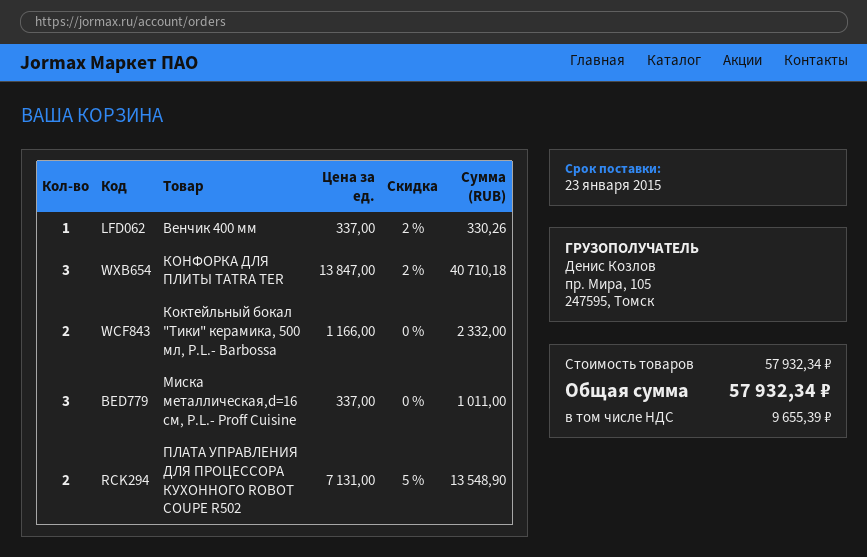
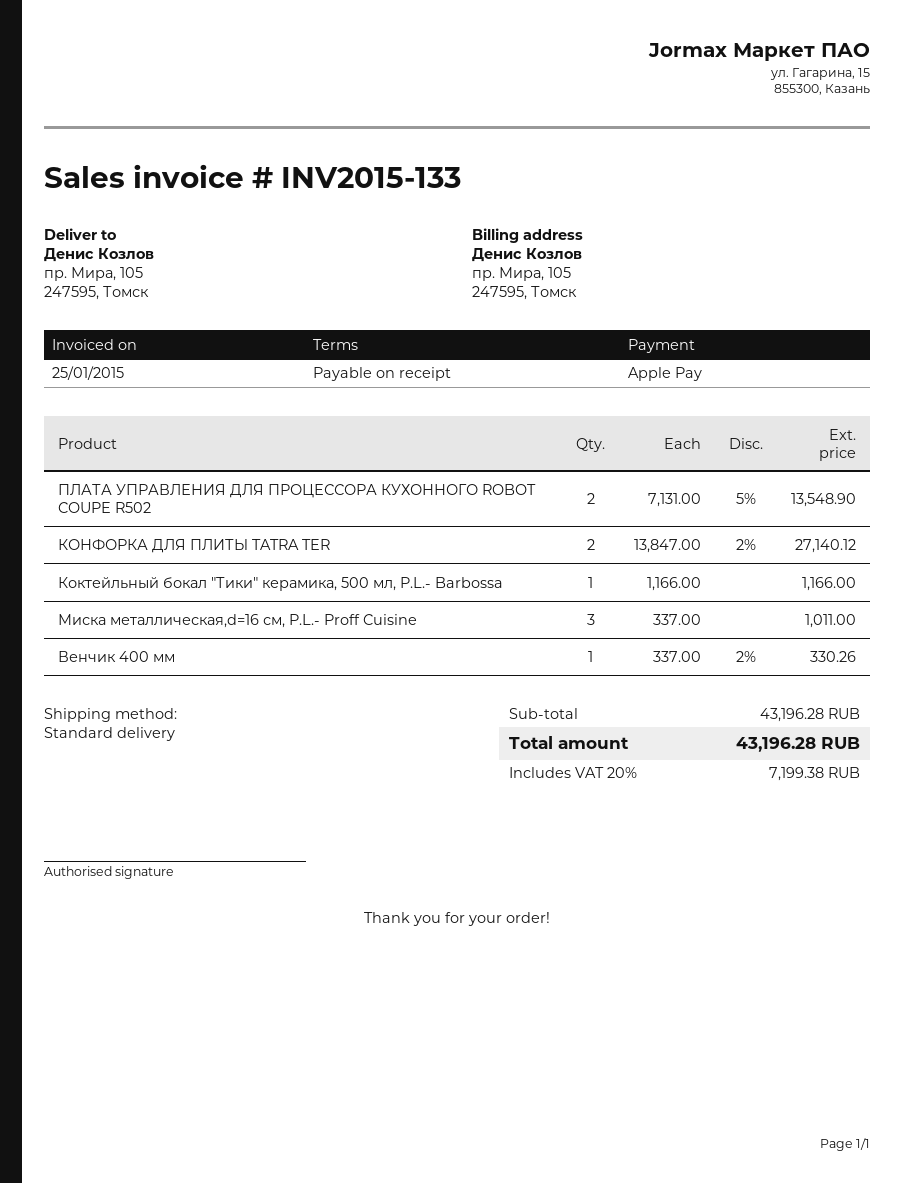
КОНФОРКА ДЛЯ ПЛИТЫ TATRA TER: 3 x 13847.00 - 2% = 40710.18 -> 2 x 13847.00 - 2% = 27140.12
Коктейльный бокал "Тики" керамика, 500 мл, P.L.- Barbossa: 2 x 1166.00 = 2332.00 -> 1 x 1166.00 = 1166.00
subtotal: 57932.34 -> 43196.28
tax: 9655.39 -> 7199.38
total: 57932.34 -> 43196.28

